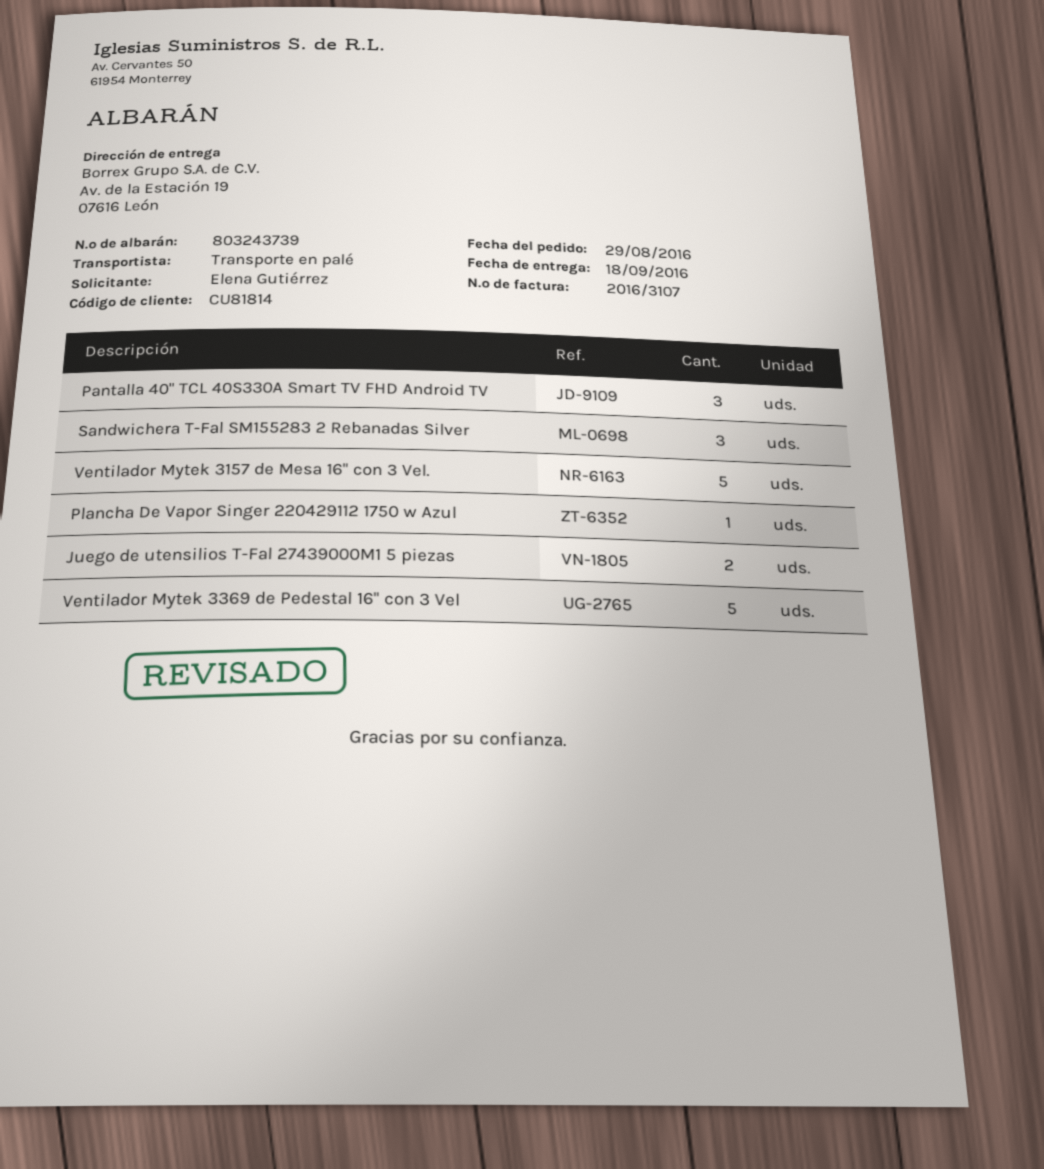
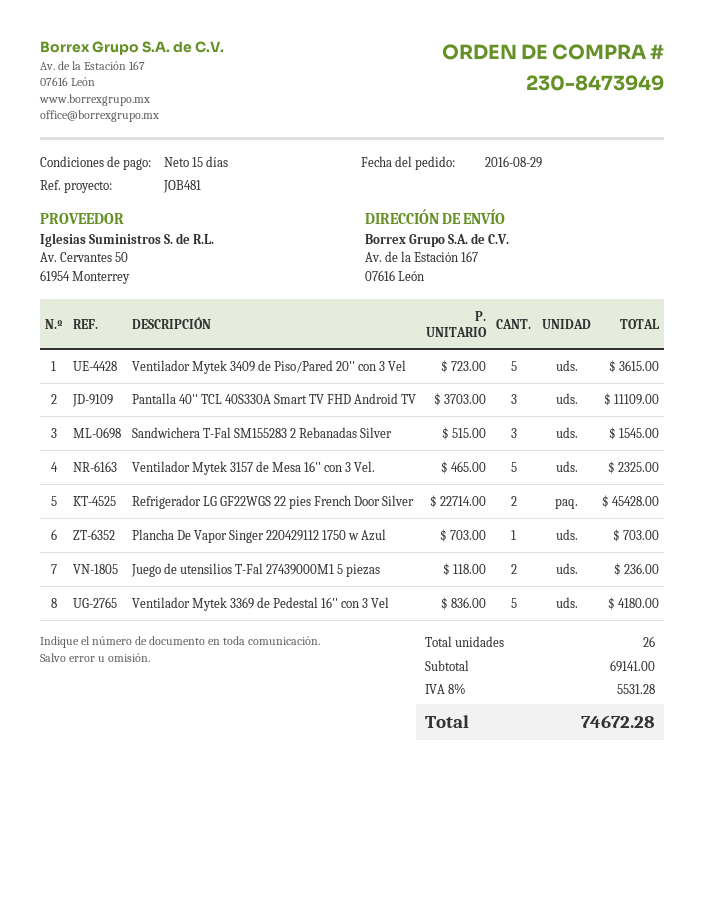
ship to: Av. de la Estación 19, 07616 León -> Av. de la Estación 167, 07616 León
Ventilador Mytek 3409 de Piso/Pared 20'' con 3 Vel: none -> 5
Refrigerador LG GF22WGS 22 pies French Door Silver: none -> 2

